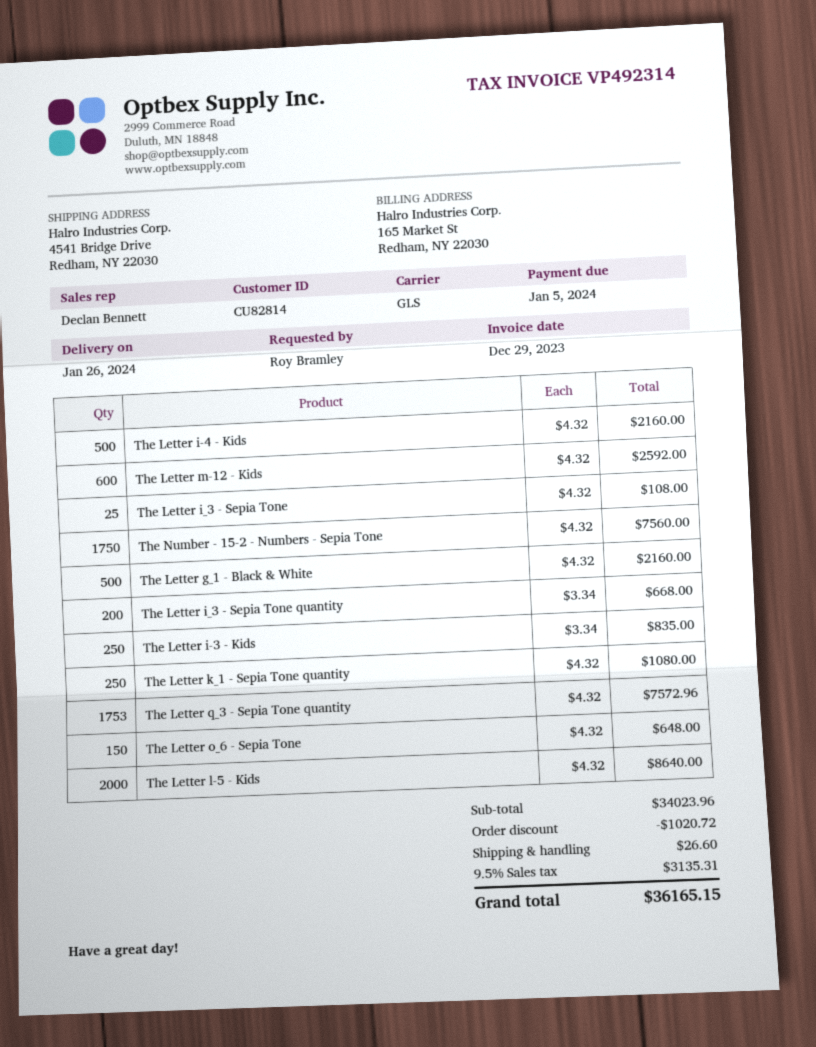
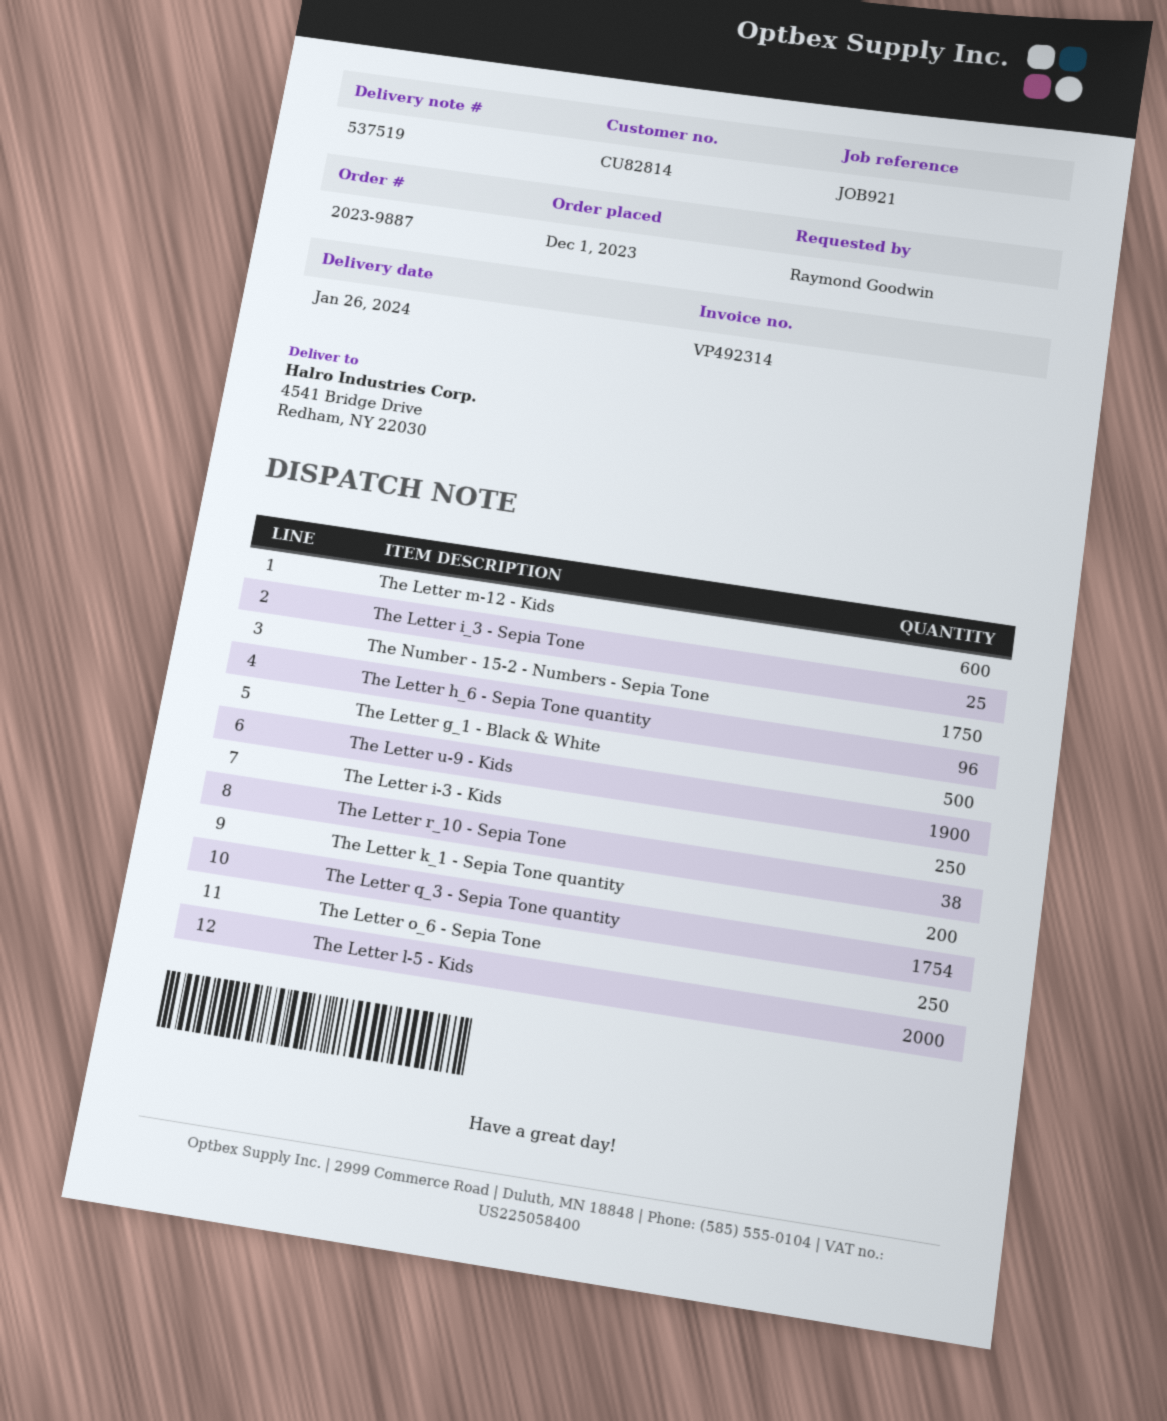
ordered by: Roy Bramley -> Raymond Goodwin
The Letter i-4 - Kids: 500 -> none
The Letter i_3 - Sepia Tone quantity: 200 -> none
The Letter k_1 - Sepia Tone quantity: 250 -> 200
The Letter q_3 - Sepia Tone quantity: 1753 -> 1754
The Letter o_6 - Sepia Tone: 150 -> 250
The Letter h_6 - Sepia Tone quantity: none -> 96
The Letter u-9 - Kids: none -> 1900
The Letter r_10 - Sepia Tone: none -> 38

